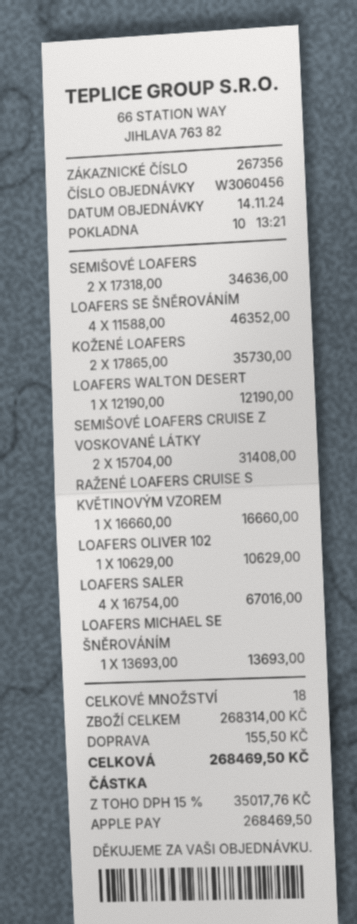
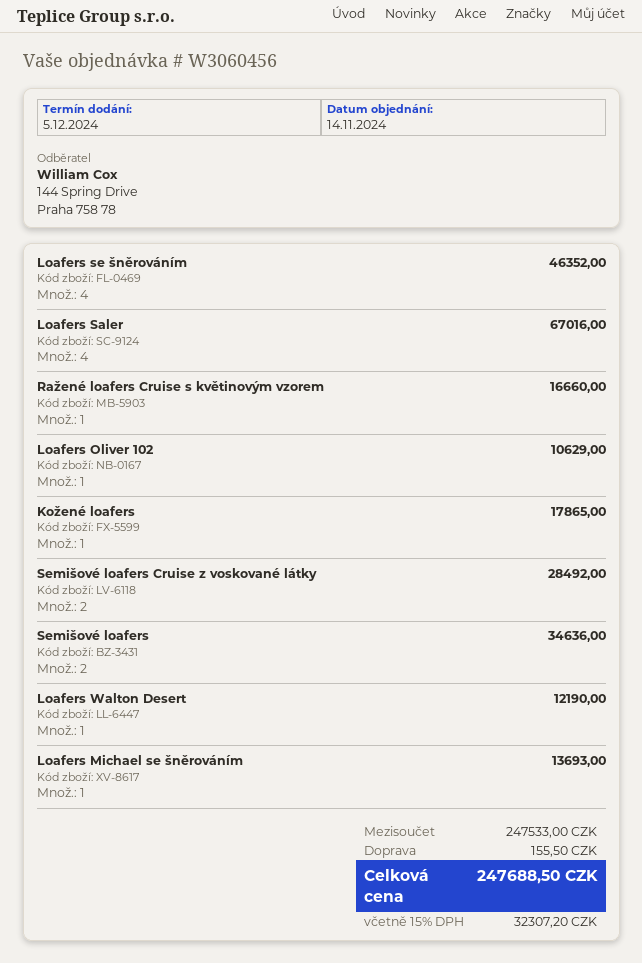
KOŽENÉ LOAFERS: 2 for 35730.00 -> 1 for 17865.00
SEMIŠOVÉ LOAFERS CRUISE Z VOSKOVANÉ LÁTKY: 2 for 31408.00 -> 2 for 28492.00
subtotal: 268314.00 -> 247533.00
tax: 15% = 35017.76 -> 15% = 32307.20
total: 268469.50 -> 247688.50

